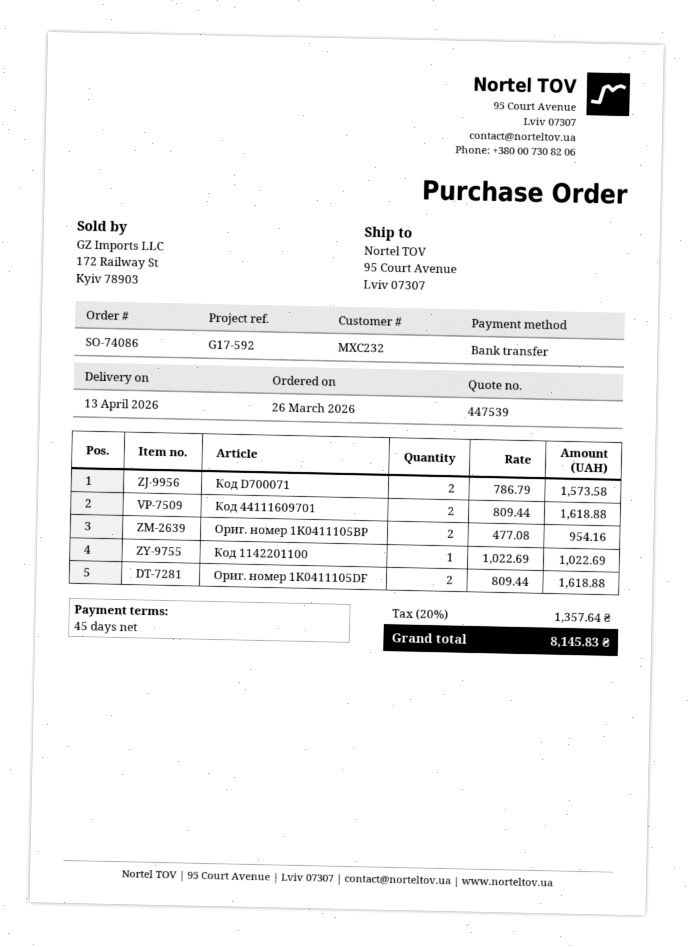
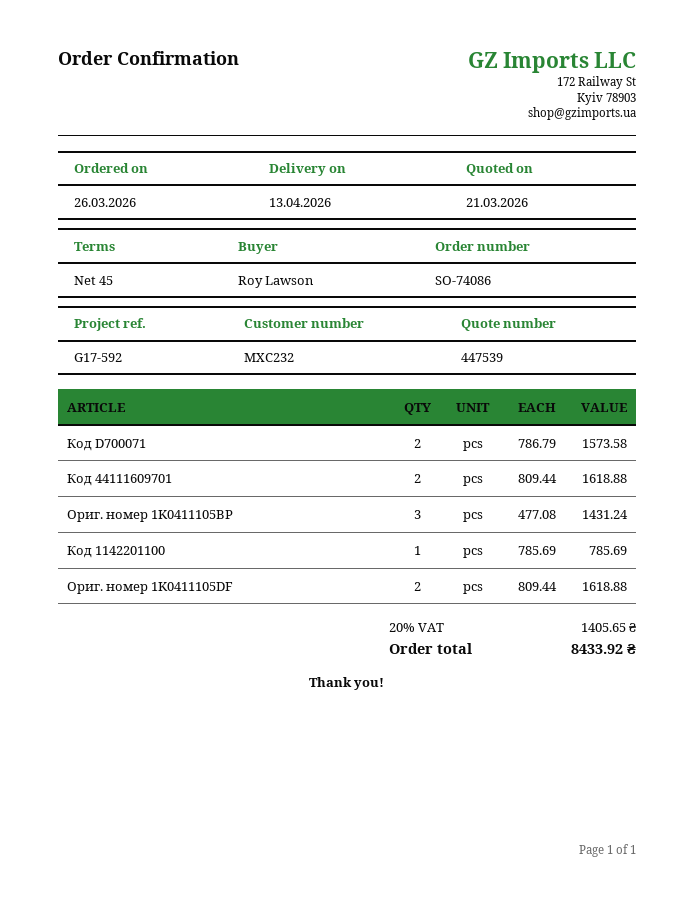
Ориг. номер 1K0411105BP: 2 x 477.08 = 954.16 -> 3 x 477.08 = 1431.24
Код 1142201100: 1 x 1022.69 = 1022.69 -> 1 x 785.69 = 785.69
tax: 20% = 1357.64 -> 20% = 1405.65
total: 8145.83 -> 8433.92

